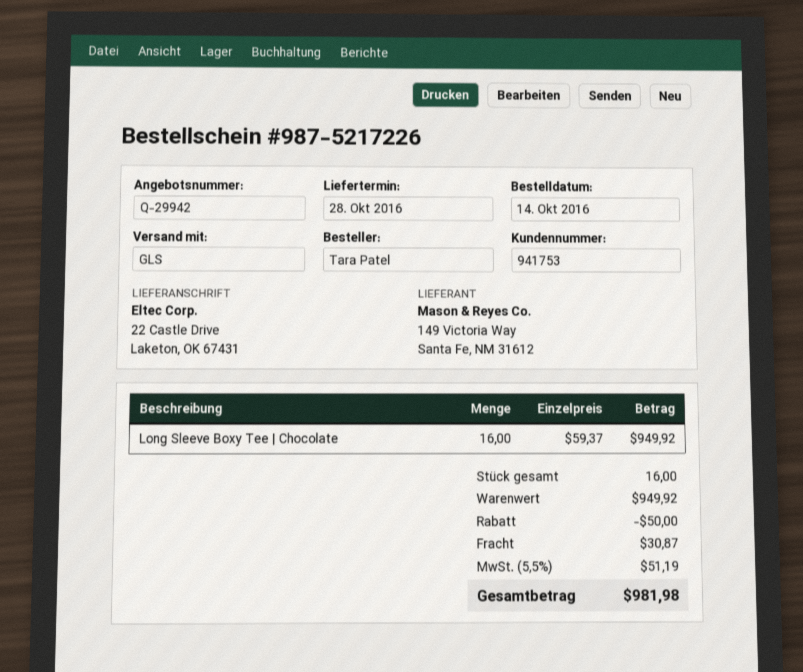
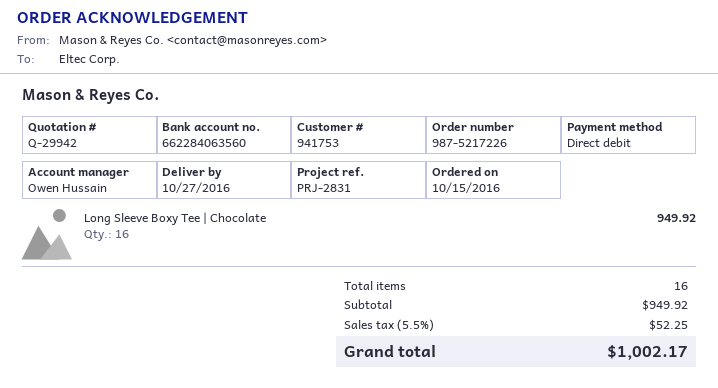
order date: 2016-10-14 -> 2016-10-15
delivery date: 2016-10-28 -> 2016-10-27
discount: 50.00 -> none
shipping: 30.87 -> none
tax: 5.5% = 51.19 -> 5.5% = 52.25
total: 981.98 -> 1002.17

